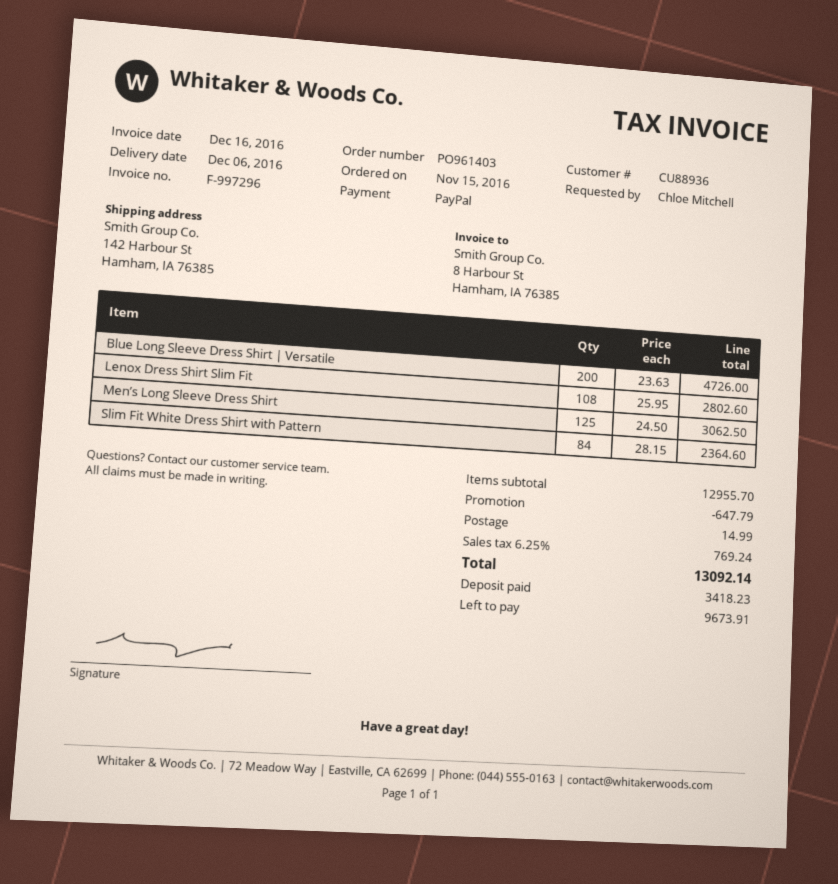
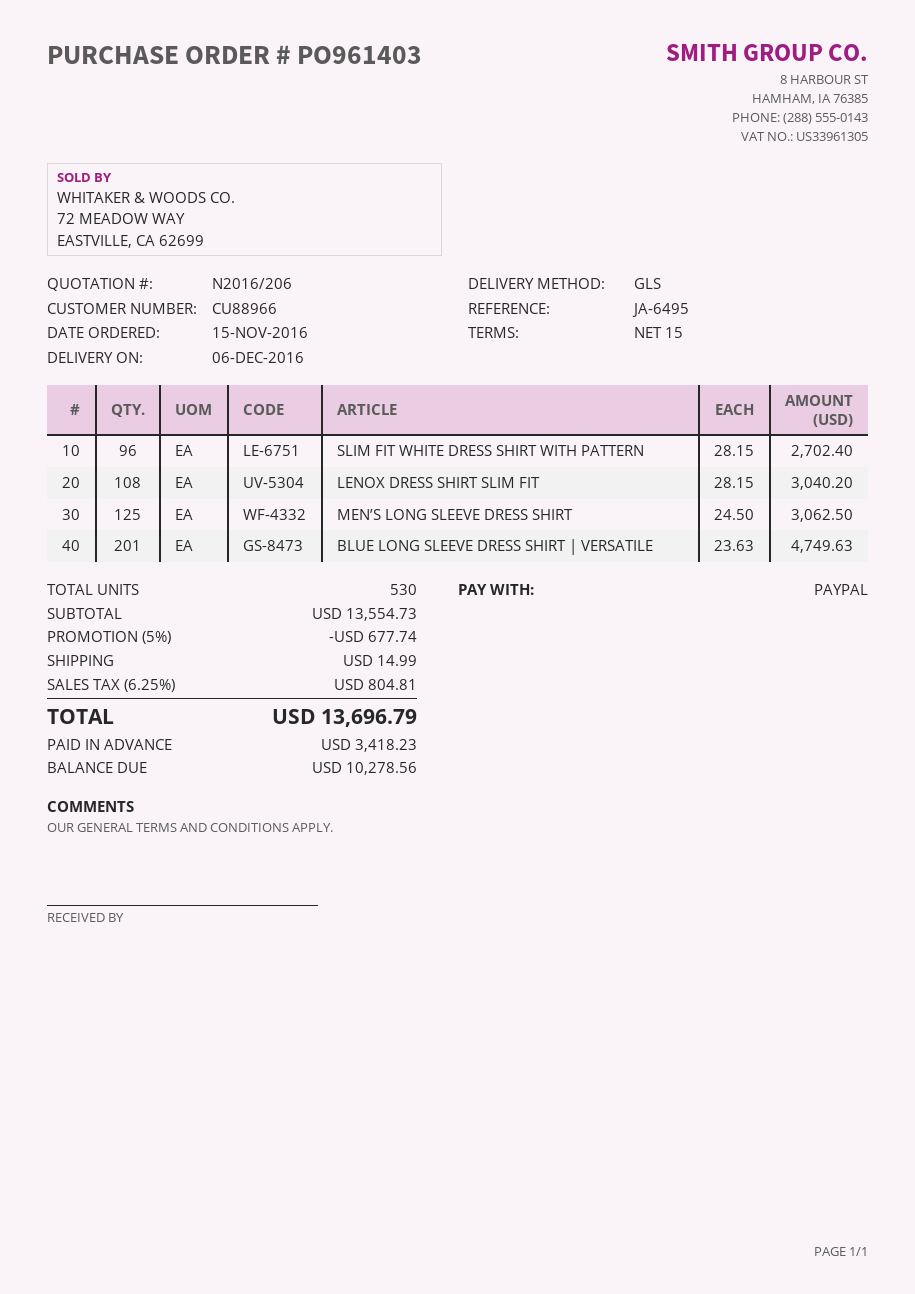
customer number: CU88936 -> CU88966
Blue Long Sleeve Dress Shirt | Versatile: 200 x 23.63 = 4726.00 -> 201 x 23.63 = 4749.63
Lenox Dress Shirt Slim Fit: 108 x 25.95 = 2802.60 -> 108 x 28.15 = 3040.20
Slim Fit White Dress Shirt with Pattern: 84 x 28.15 = 2364.60 -> 96 x 28.15 = 2702.40
subtotal: 12955.70 -> 13554.73
discount: 647.79 -> 677.74
tax: 6.25% = 769.24 -> 6.25% = 804.81
total: 13092.14 -> 13696.79
balance: 9673.91 -> 10278.56

